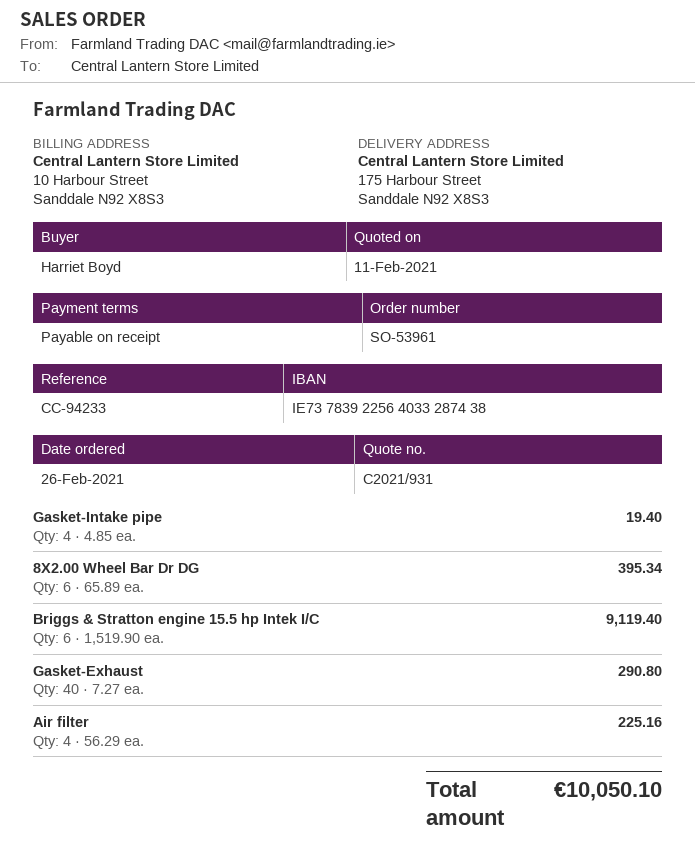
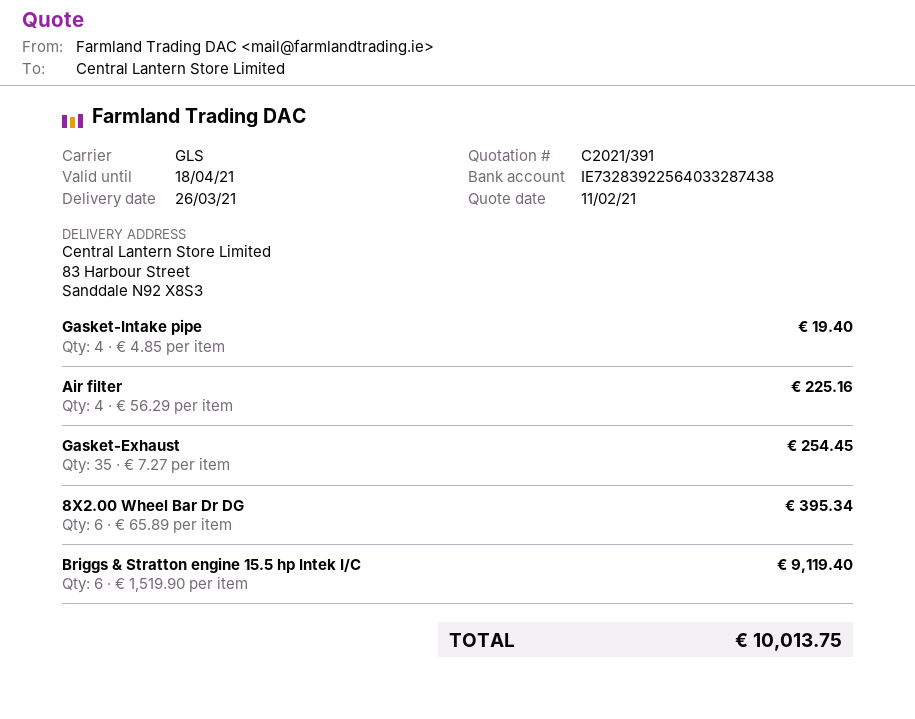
quote number: C2021/931 -> C2021/391
bank account: IE73783922564033287438 -> IE73283922564033287438
ship to: 175 Harbour Street, Sanddale N92 X8S3 -> 83 Harbour Street, Sanddale N92 X8S3
Gasket-Exhaust: 40 x 7.27 = 290.80 -> 35 x 7.27 = 254.45
total: 10050.10 -> 10013.75

